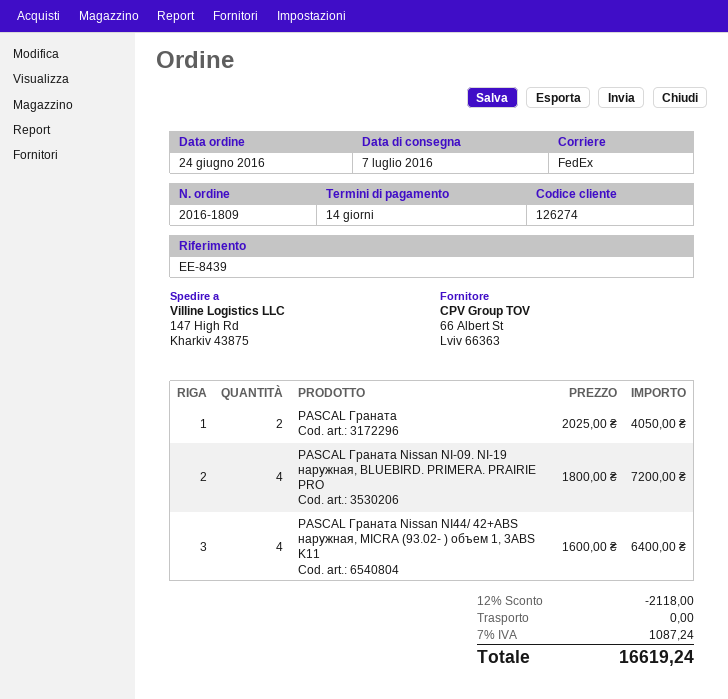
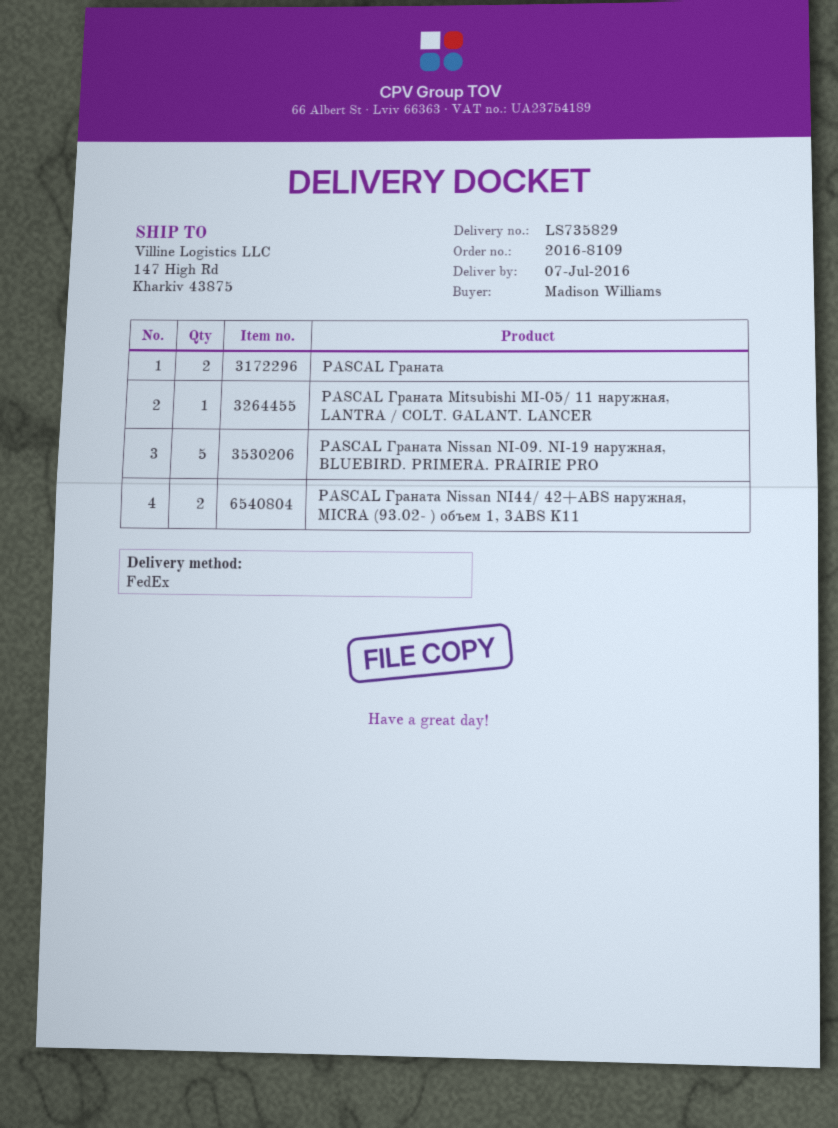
order number: 2016-1809 -> 2016-8109
PASCAL Граната Nissan NI-09. NI-19 наружная, BLUEBIRD. PRIMERA. PRAIRIE PRO: 4 -> 5
PASCAL Граната Nissan NI44/ 42+ABS наружная, MICRA (93.02- ) объем 1, 3ABS K11: 4 -> 2
PASCAL Граната Mitsubishi MI-05/ 11 наружная, LANTRA / COLT. GALANT. LANCER: none -> 1

